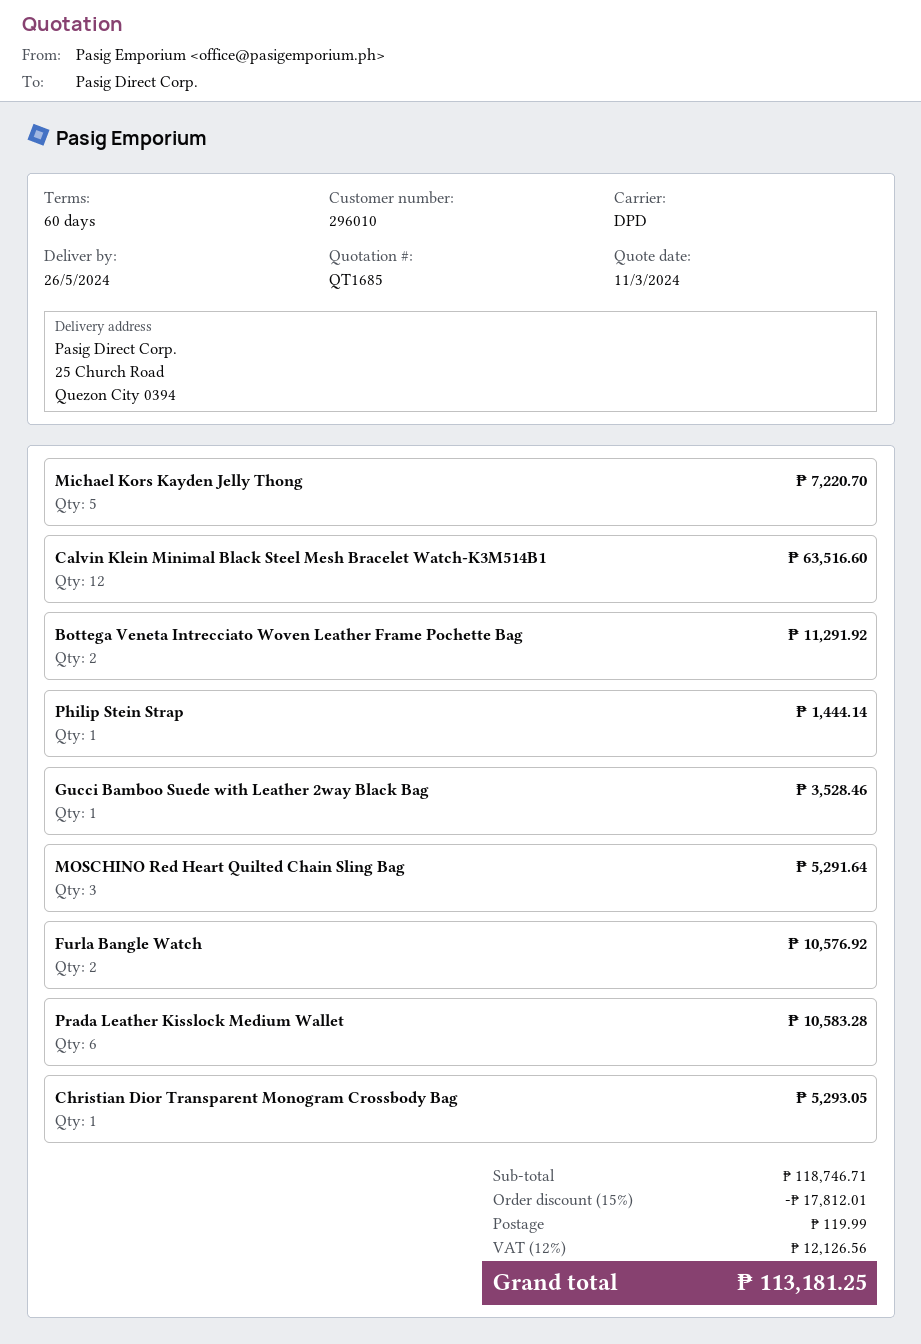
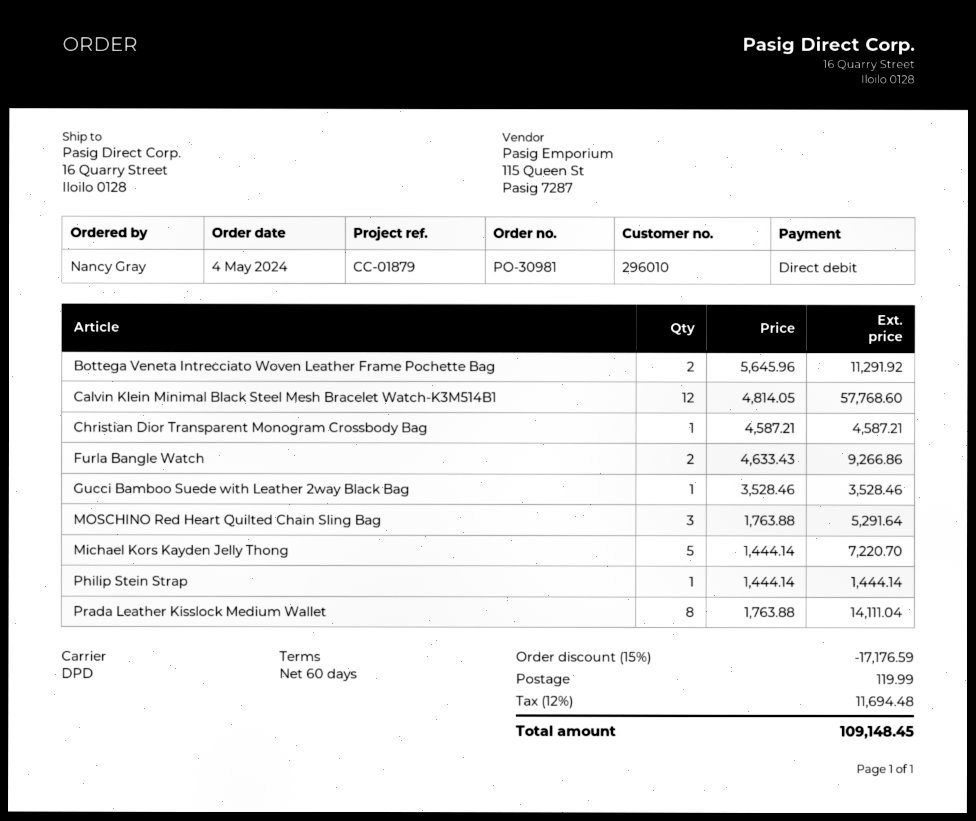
ship to: 25 Church Road, Quezon City 0394 -> 16 Quarry Street, Iloilo 0128
Calvin Klein Minimal Black Steel Mesh Bracelet Watch-K3M514B1: 12 for 63516.60 -> 12 for 57768.60
Furla Bangle Watch: 2 for 10576.92 -> 2 for 9266.86
Prada Leather Kisslock Medium Wallet: 6 for 10583.28 -> 8 for 14111.04
Christian Dior Transparent Monogram Crossbody Bag: 1 for 5293.05 -> 1 for 4587.21
discount: 15% = 17812.01 -> 15% = 17176.59
tax: 12% = 12126.56 -> 12% = 11694.48
total: 113181.25 -> 109148.45

